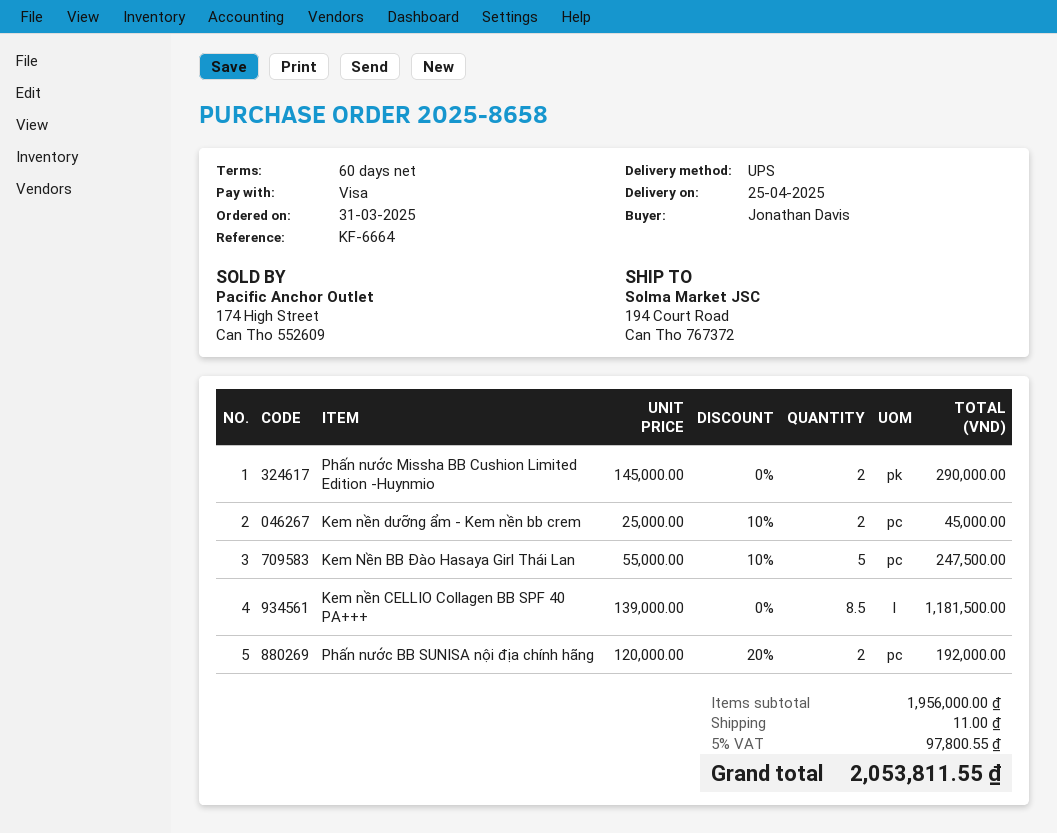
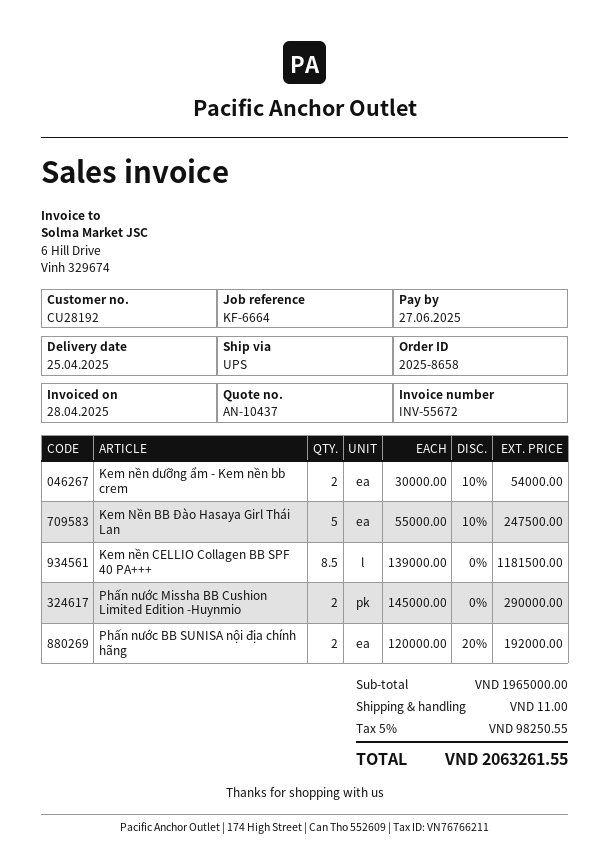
Kem nền dưỡng ẩm - Kem nền bb crem: 2 x 25000.00 - 10% = 45000.00 -> 2 x 30000.00 - 10% = 54000.00
subtotal: 1956000.00 -> 1965000.00
tax: 5% = 97800.55 -> 5% = 98250.55
total: 2053811.55 -> 2063261.55

